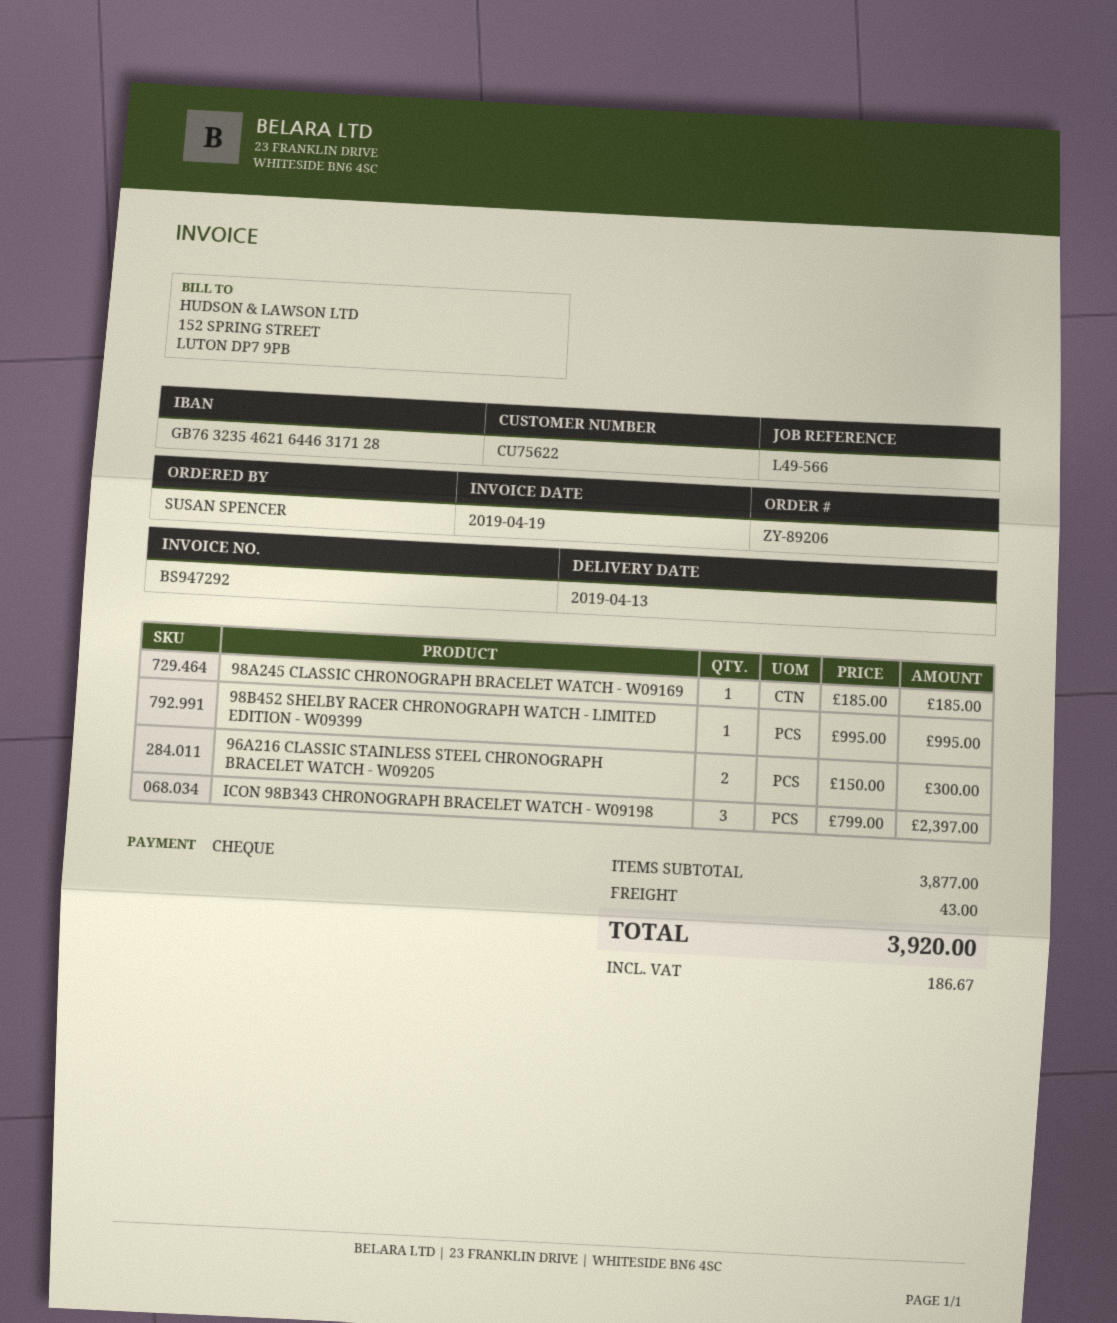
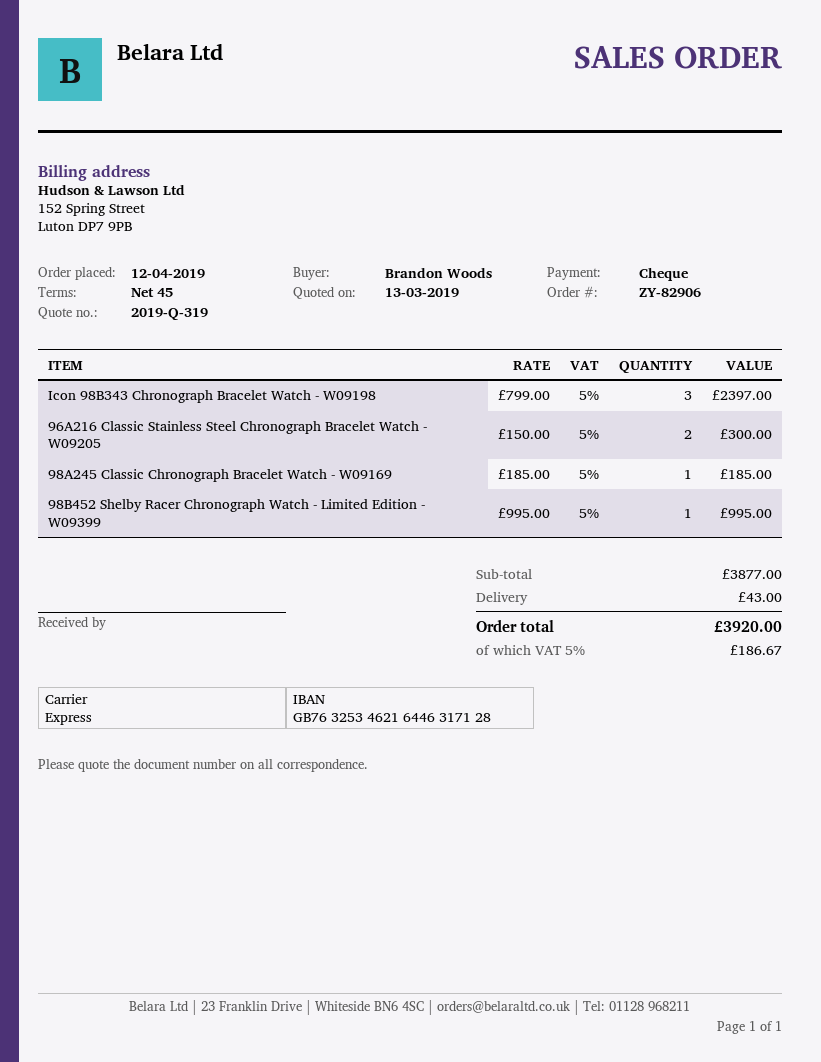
order number: ZY-89206 -> ZY-82906
ordered by: SUSAN SPENCER -> Brandon Woods
bank account: GB76323546216446317128 -> GB76325346216446317128

